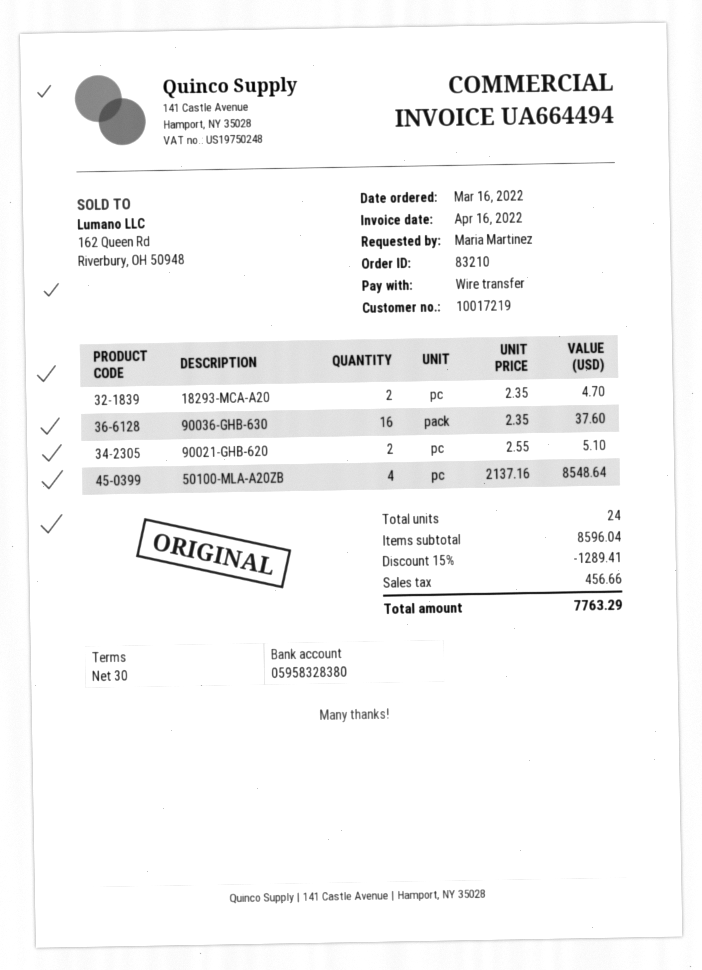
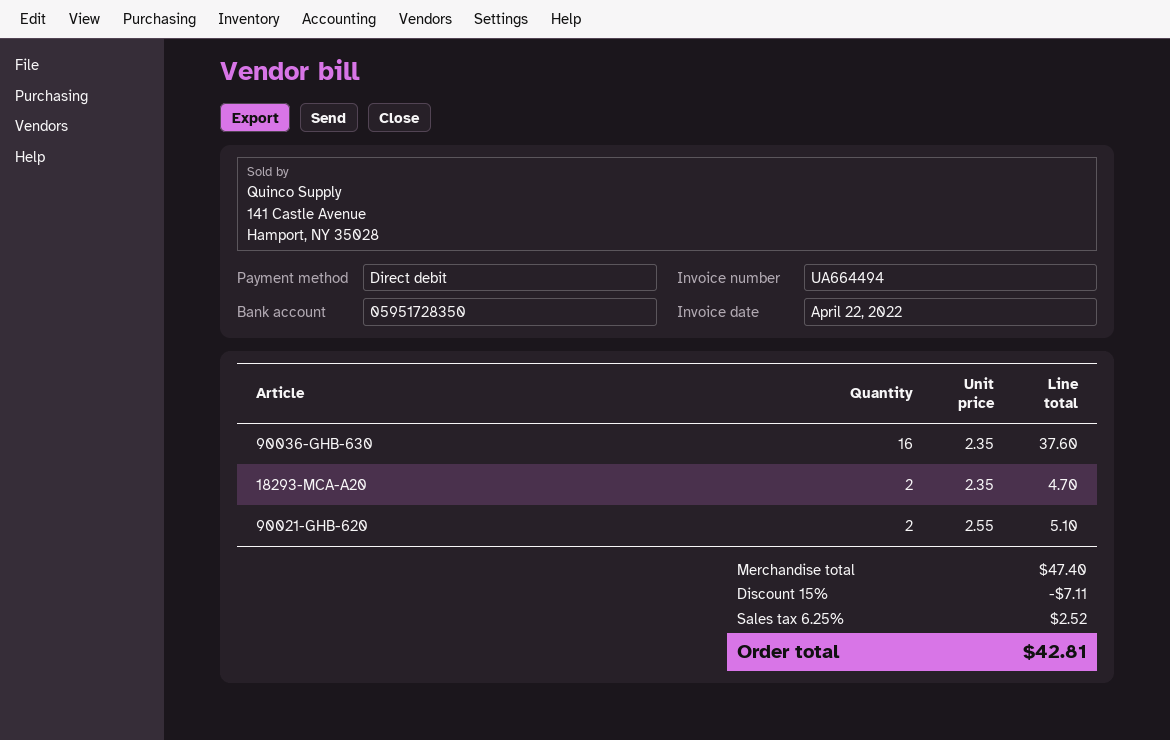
invoice date: 2022-04-16 -> 2022-04-22
payment method: bank transfer -> direct debit
bank account: 05958328380 -> 05951728350
50100-MLA-A20ZB: 4 x 2137.16 = 8548.64 -> none
subtotal: 8596.04 -> 47.40
discount: 15% = 1289.41 -> 15% = 7.11
tax: 456.66 -> 2.52
total: 7763.29 -> 42.81

